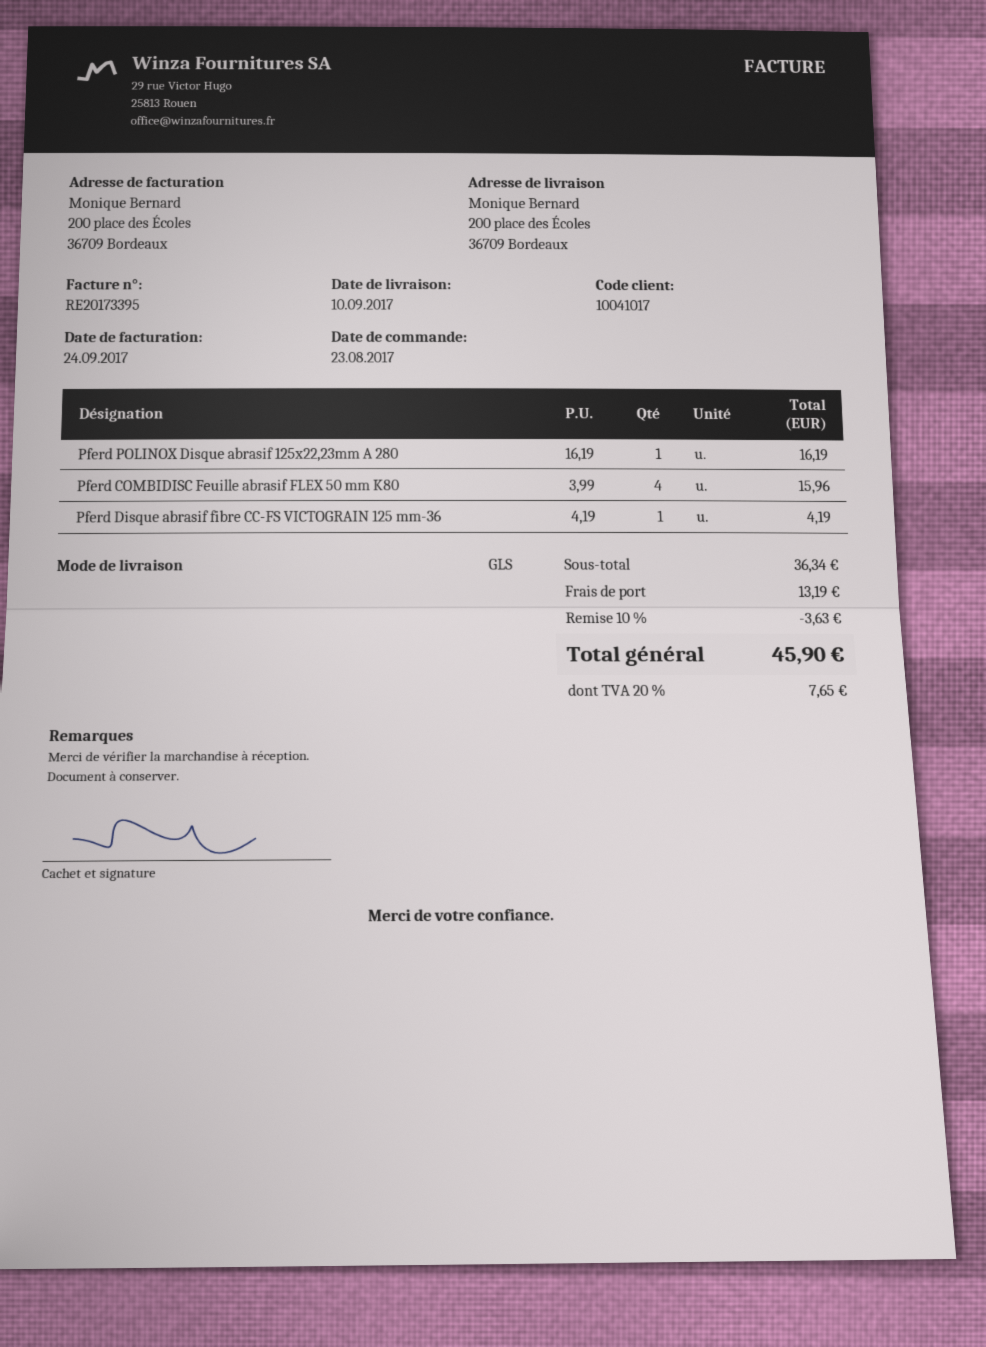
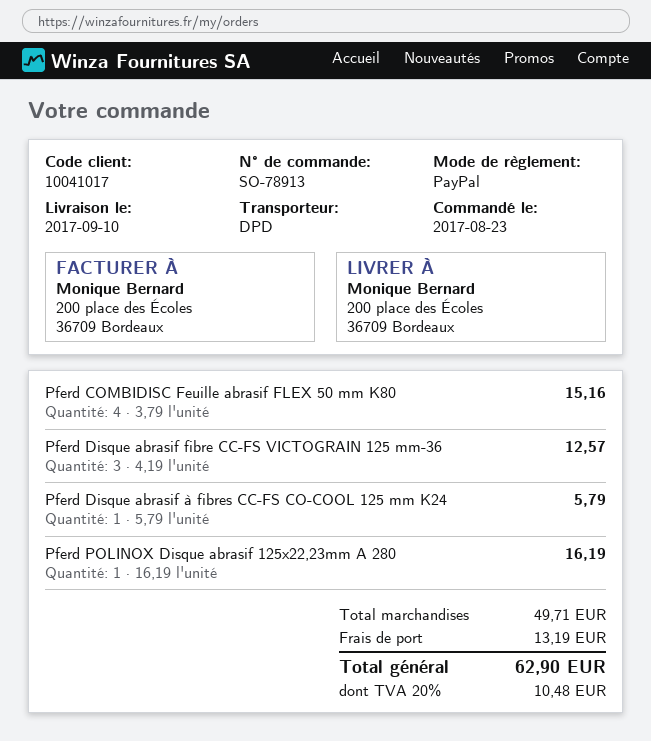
shipping method: GLS -> DPD
Pferd COMBIDISC Feuille abrasif FLEX 50 mm K80: 4 x 3.99 = 15.96 -> 4 x 3.79 = 15.16
Pferd Disque abrasif fibre CC-FS VICTOGRAIN 125 mm-36: 1 x 4.19 = 4.19 -> 3 x 4.19 = 12.57
Pferd Disque abrasif à fibres CC-FS CO-COOL 125 mm K24: none -> 1 x 5.79 = 5.79
subtotal: 36.34 -> 49.71
discount: 10% = 3.63 -> none
tax: 20% = 7.65 -> 20% = 10.48
total: 45.90 -> 62.90

